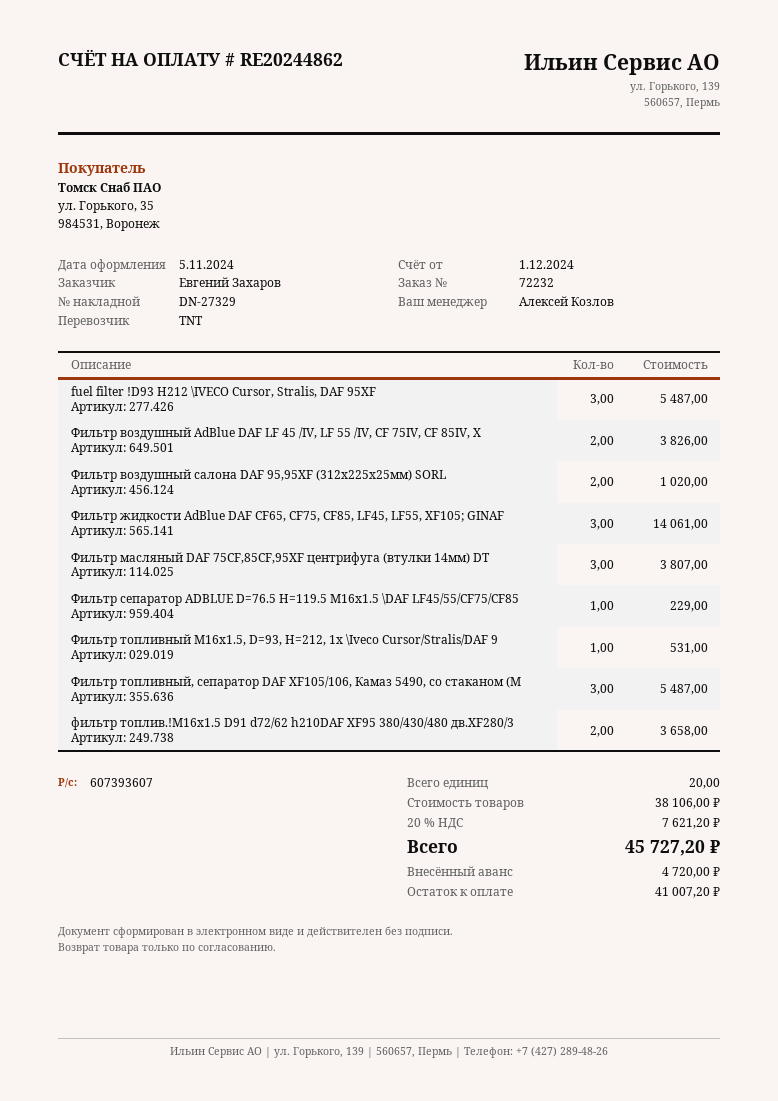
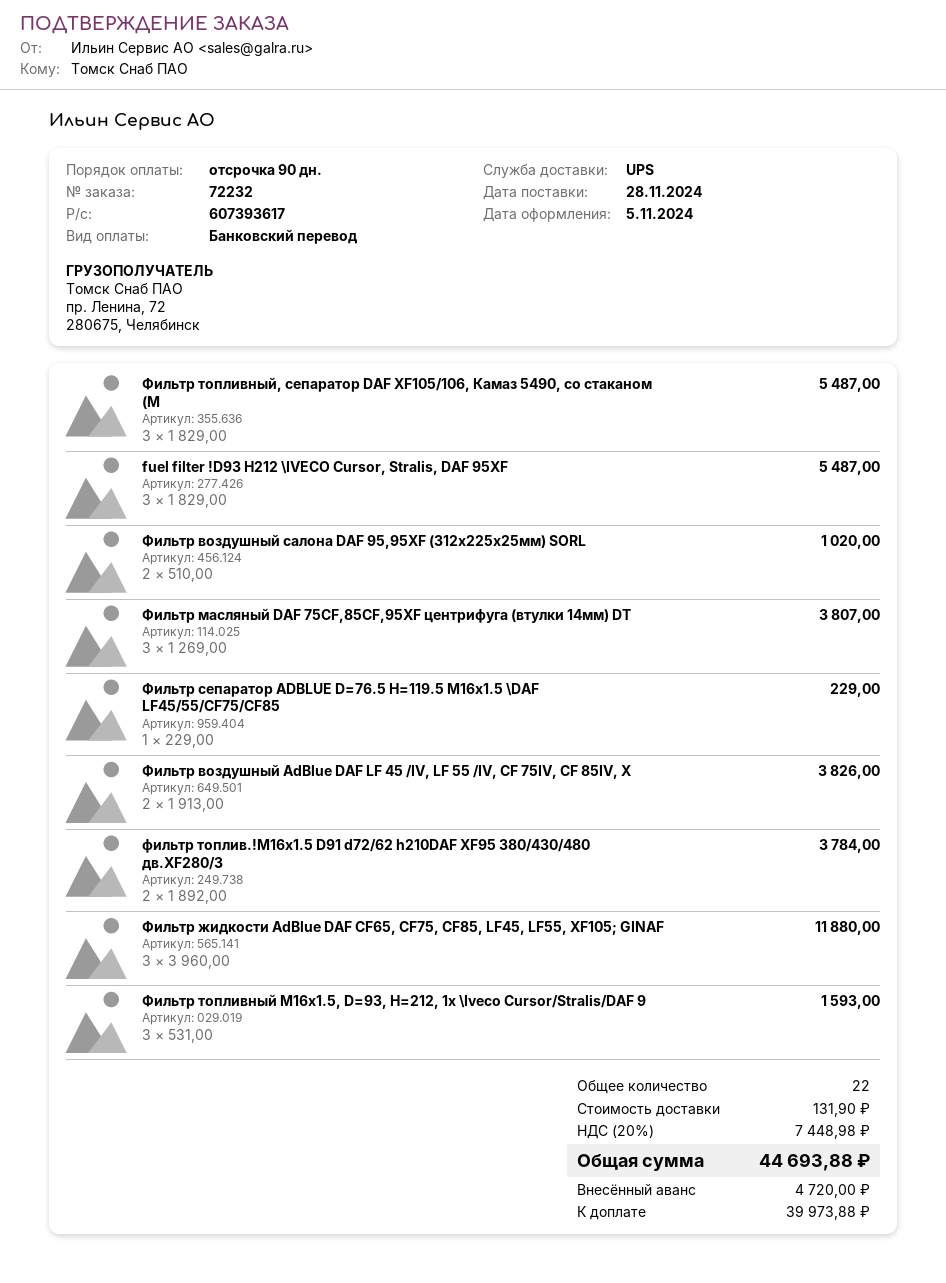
bank account: 607393607 -> 607393617
shipping method: TNT -> UPS
Фильтр жидкости AdBlue DAF CF65, CF75, CF85, LF45, LF55, XF105; GINAF: 3 for 14061.00 -> 3 for 11880.00
Фильтр топливный M16x1.5, D=93, H=212, 1x \Iveco Cursor/Stralis/DAF 9: 1 for 531.00 -> 3 for 1593.00
фильтр топлив.!M16x1.5 D91 d72/62 h210DAF XF95 380/430/480 дв.XF280/3: 2 for 3658.00 -> 2 for 3784.00
total quantity: 20 -> 22
shipping: none -> 131.90
tax: 20% = 7621.20 -> 20% = 7448.98
total: 45727.20 -> 44693.88
balance: 41007.20 -> 39973.88

